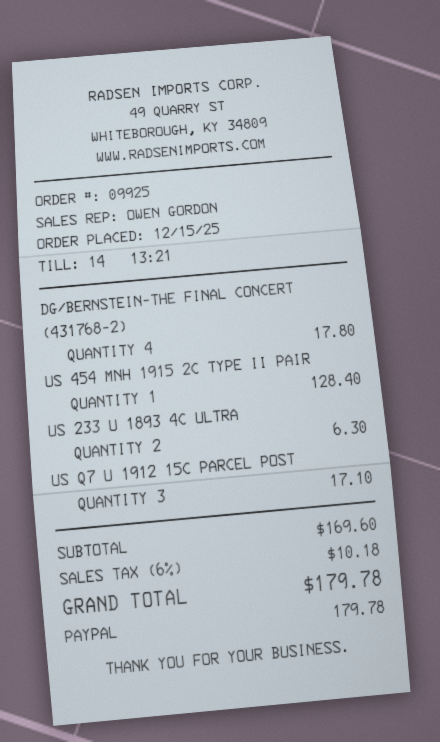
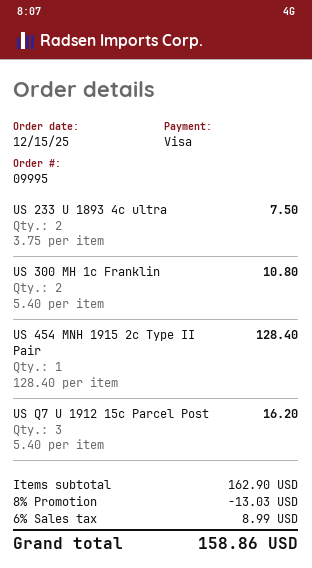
order number: 09925 -> 09995
payment method: PayPal -> Visa
DG/BERNSTEIN-THE FINAL CONCERT (431768-2): 4 for 17.80 -> none
US 233 U 1893 4C ULTRA: 2 for 6.30 -> 2 for 7.50
US Q7 U 1912 15C PARCEL POST: 3 for 17.10 -> 3 for 16.20
US 300 MH 1c Franklin: none -> 2 for 10.80
subtotal: 169.60 -> 162.90
discount: none -> 8% = 13.03
tax: 6% = 10.18 -> 6% = 8.99
total: 179.78 -> 158.86

